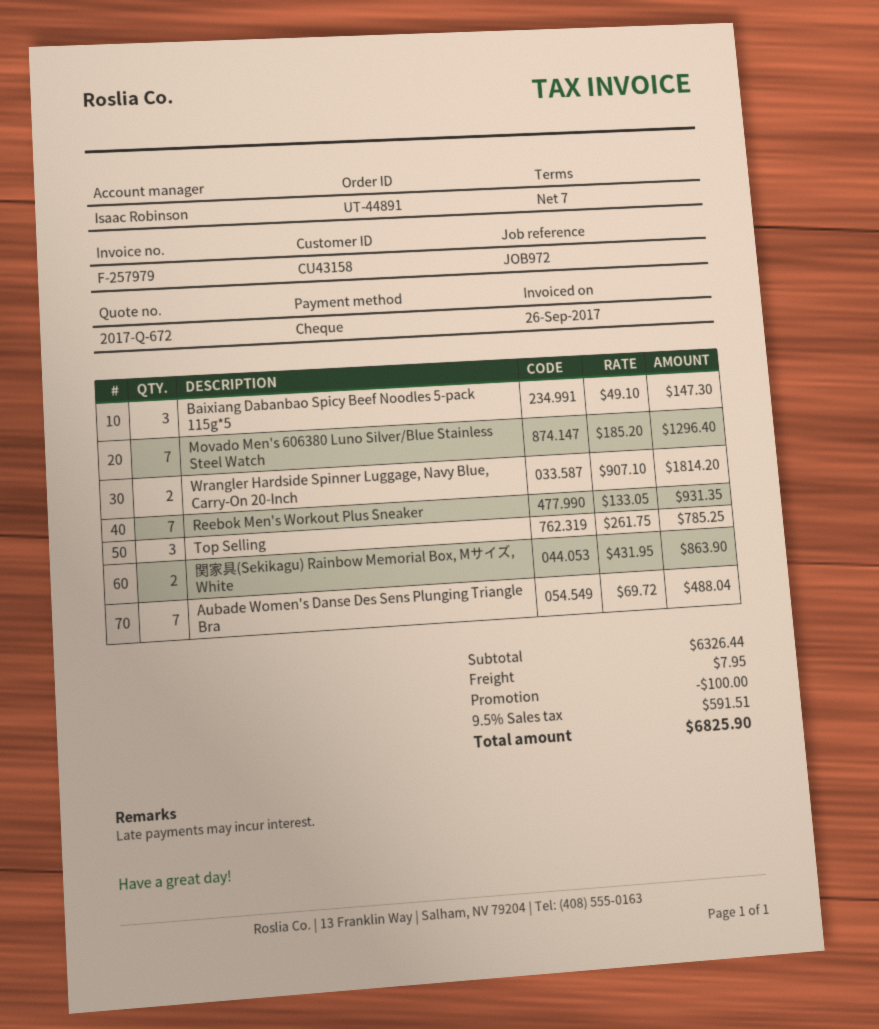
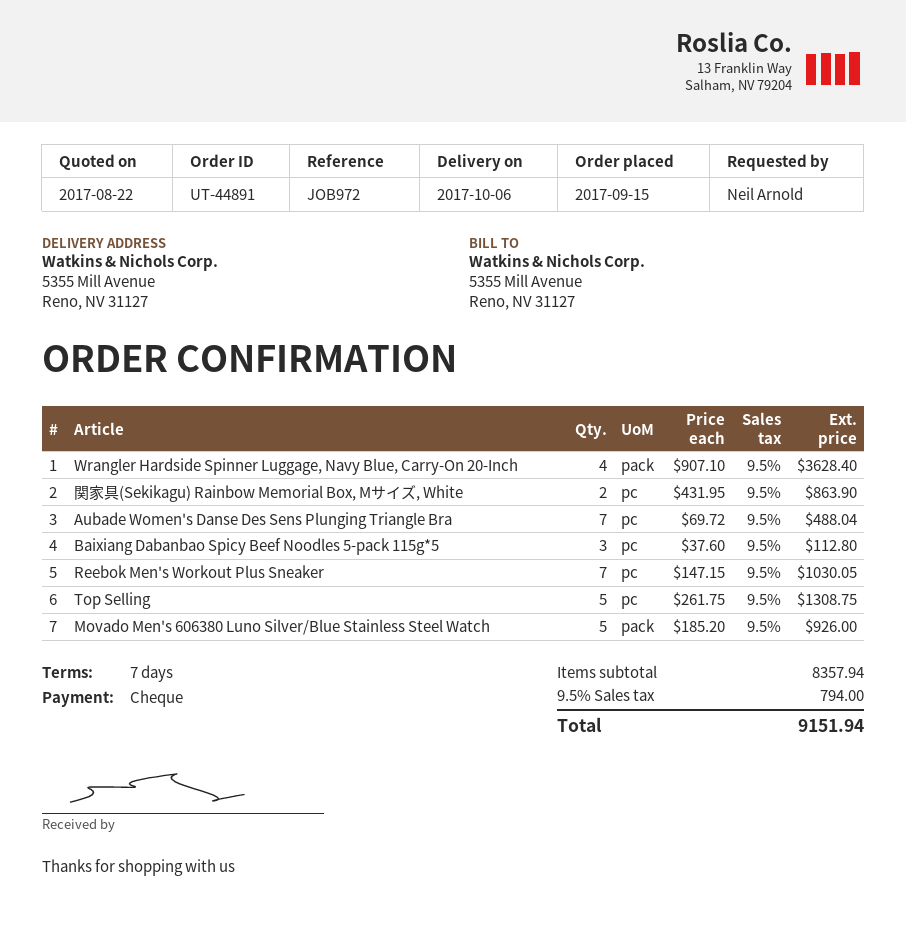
Baixiang Dabanbao Spicy Beef Noodles 5-pack 115g*5: 3 x 49.10 = 147.30 -> 3 x 37.60 = 112.80
Movado Men's 606380 Luno Silver/Blue Stainless Steel Watch: 7 x 185.20 = 1296.40 -> 5 x 185.20 = 926.00
Wrangler Hardside Spinner Luggage, Navy Blue, Carry-On 20-Inch: 2 x 907.10 = 1814.20 -> 4 x 907.10 = 3628.40
Reebok Men's Workout Plus Sneaker: 7 x 133.05 = 931.35 -> 7 x 147.15 = 1030.05
Top Selling: 3 x 261.75 = 785.25 -> 5 x 261.75 = 1308.75
subtotal: 6326.44 -> 8357.94
discount: 100.00 -> none
shipping: 7.95 -> none
tax: 9.5% = 591.51 -> 9.5% = 794.00
total: 6825.90 -> 9151.94

